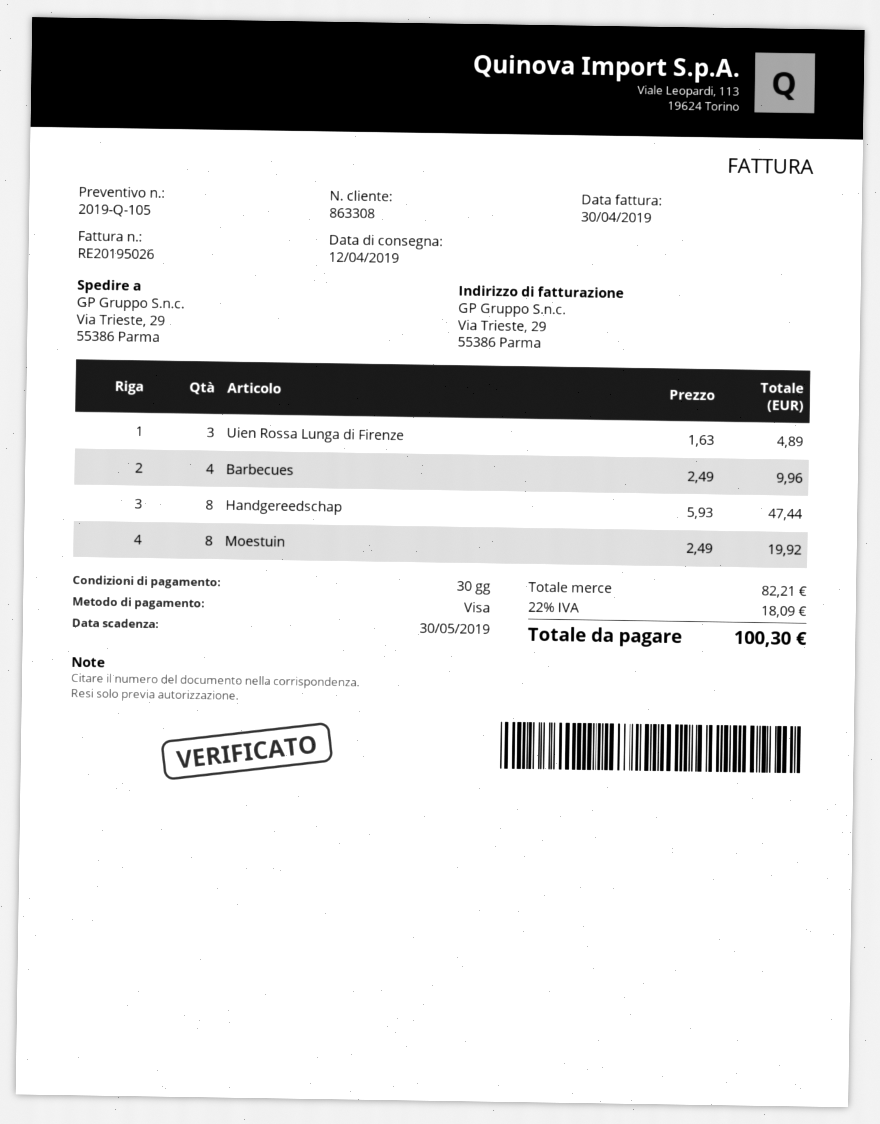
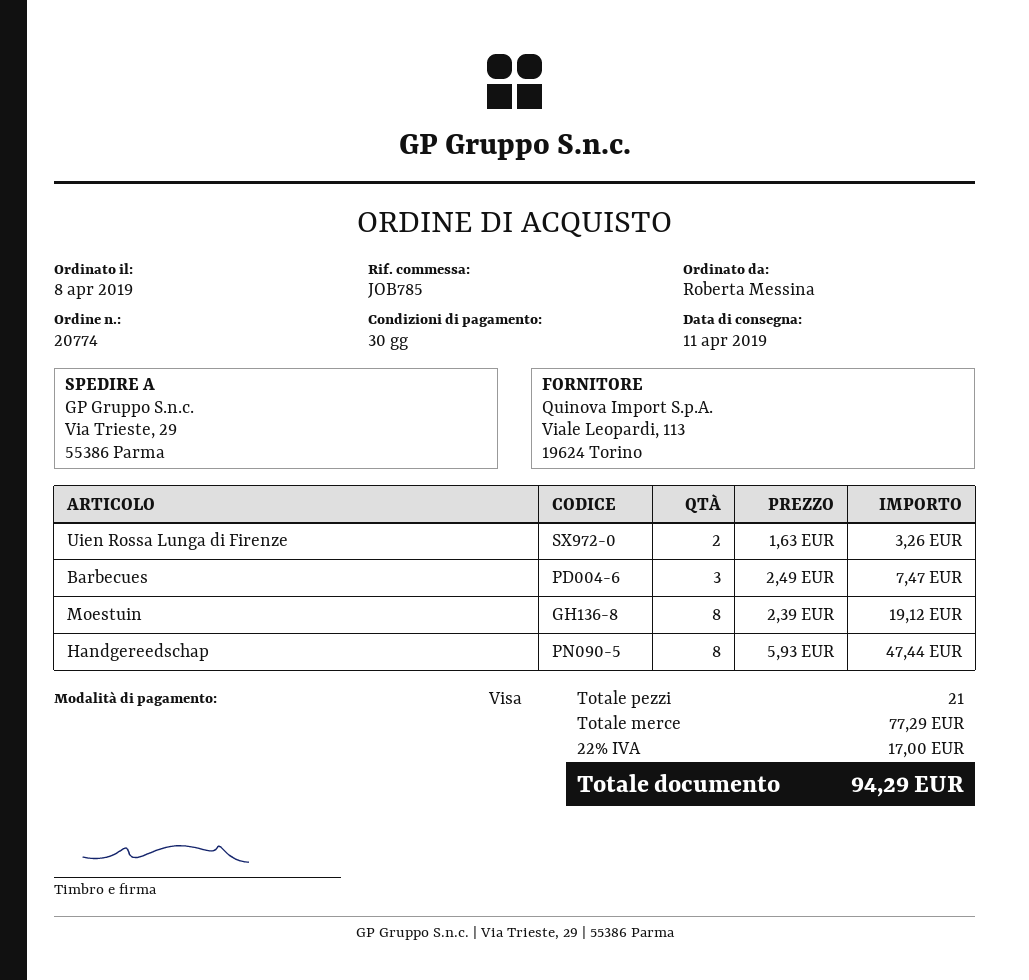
delivery date: 2019-04-12 -> 2019-04-11
Uien Rossa Lunga di Firenze: 3 x 1.63 = 4.89 -> 2 x 1.63 = 3.26
Barbecues: 4 x 2.49 = 9.96 -> 3 x 2.49 = 7.47
Moestuin: 8 x 2.49 = 19.92 -> 8 x 2.39 = 19.12
subtotal: 82.21 -> 77.29
tax: 22% = 18.09 -> 22% = 17.00
total: 100.30 -> 94.29

